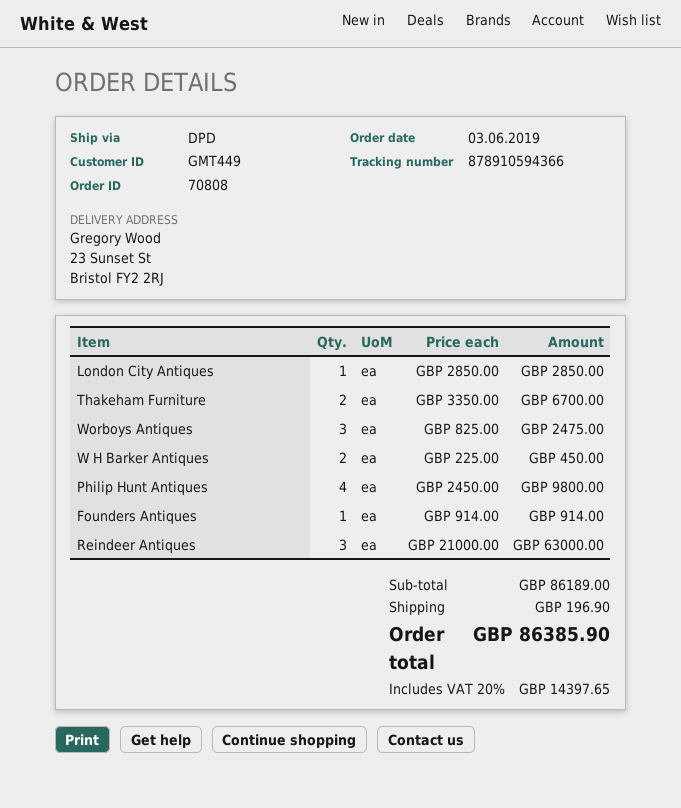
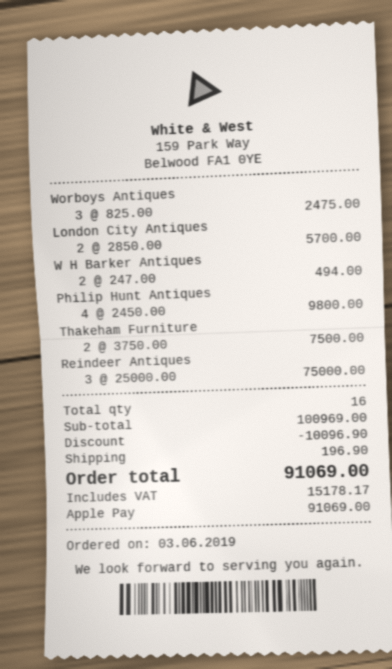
London City Antiques: 1 x 2850.00 = 2850.00 -> 2 x 2850.00 = 5700.00
Thakeham Furniture: 2 x 3350.00 = 6700.00 -> 2 x 3750.00 = 7500.00
W H Barker Antiques: 2 x 225.00 = 450.00 -> 2 x 247.00 = 494.00
Founders Antiques: 1 x 914.00 = 914.00 -> none
Reindeer Antiques: 3 x 21000.00 = 63000.00 -> 3 x 25000.00 = 75000.00
subtotal: 86189.00 -> 100969.00
discount: none -> 10096.90
tax: 14397.65 -> 15178.17
total: 86385.90 -> 91069.00

